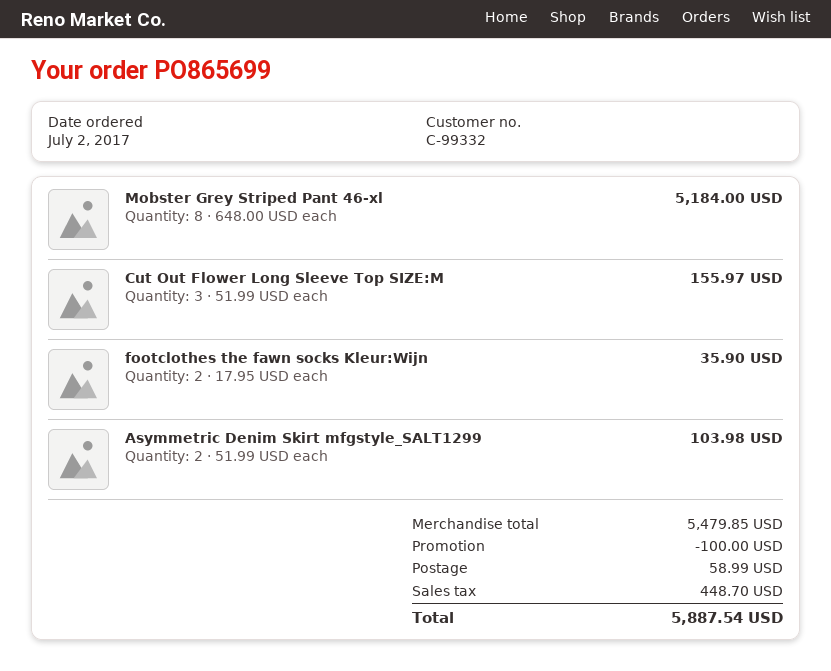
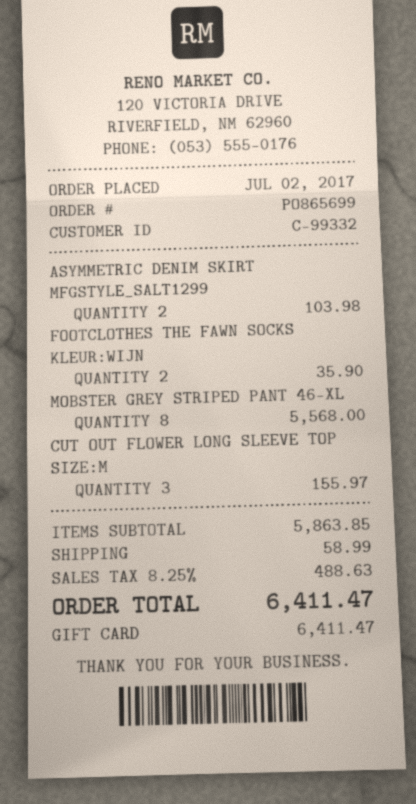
Mobster Grey Striped Pant 46-xl: 8 for 5184.00 -> 8 for 5568.00
subtotal: 5479.85 -> 5863.85
discount: 100.00 -> none
tax: 448.70 -> 488.63
total: 5887.54 -> 6411.47

